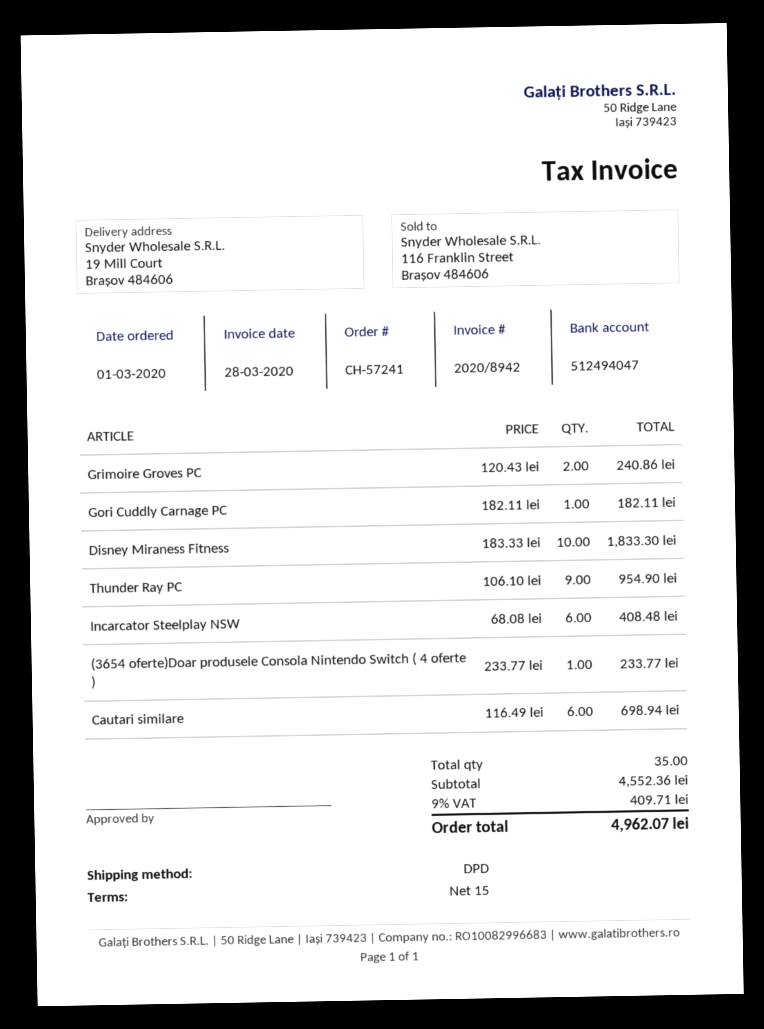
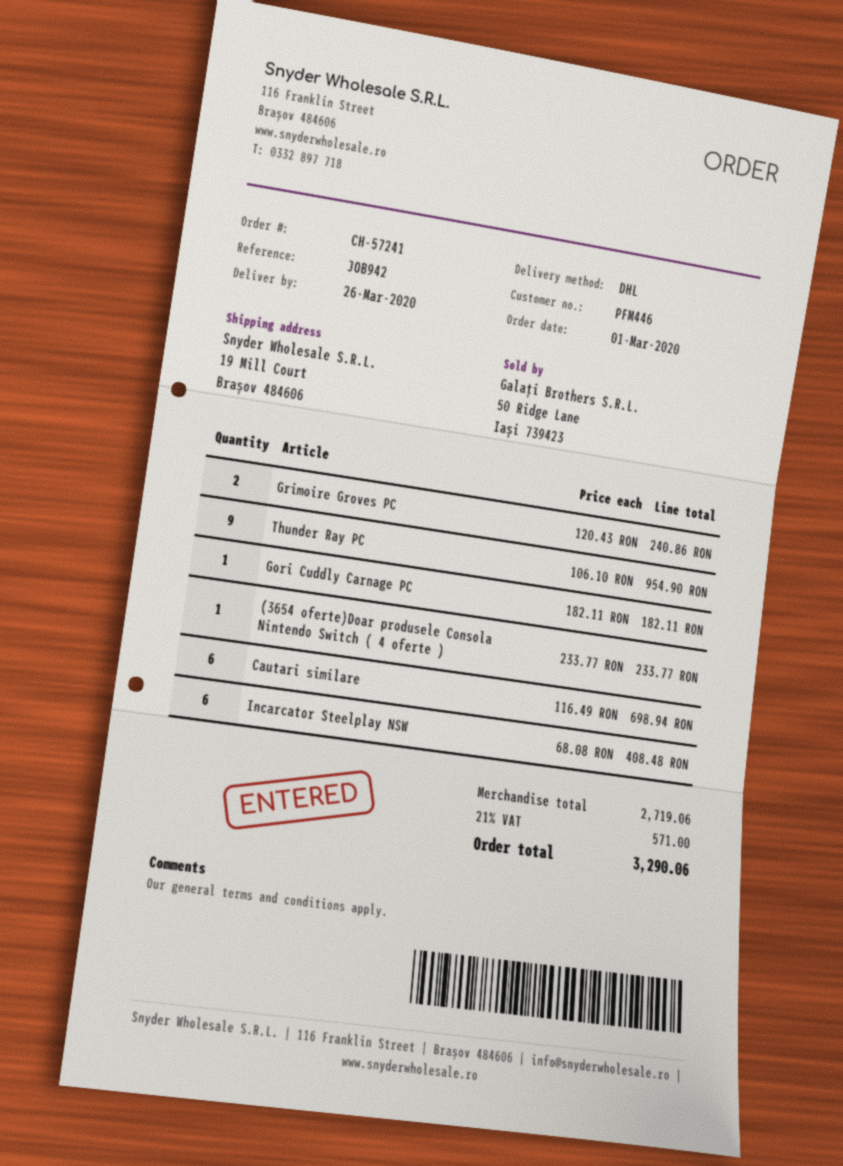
shipping method: DPD -> DHL
Disney Miraness Fitness: 10 x 183.33 = 1833.30 -> none
subtotal: 4552.36 -> 2719.06
tax: 9% = 409.71 -> 21% = 571.00
total: 4962.07 -> 3290.06

